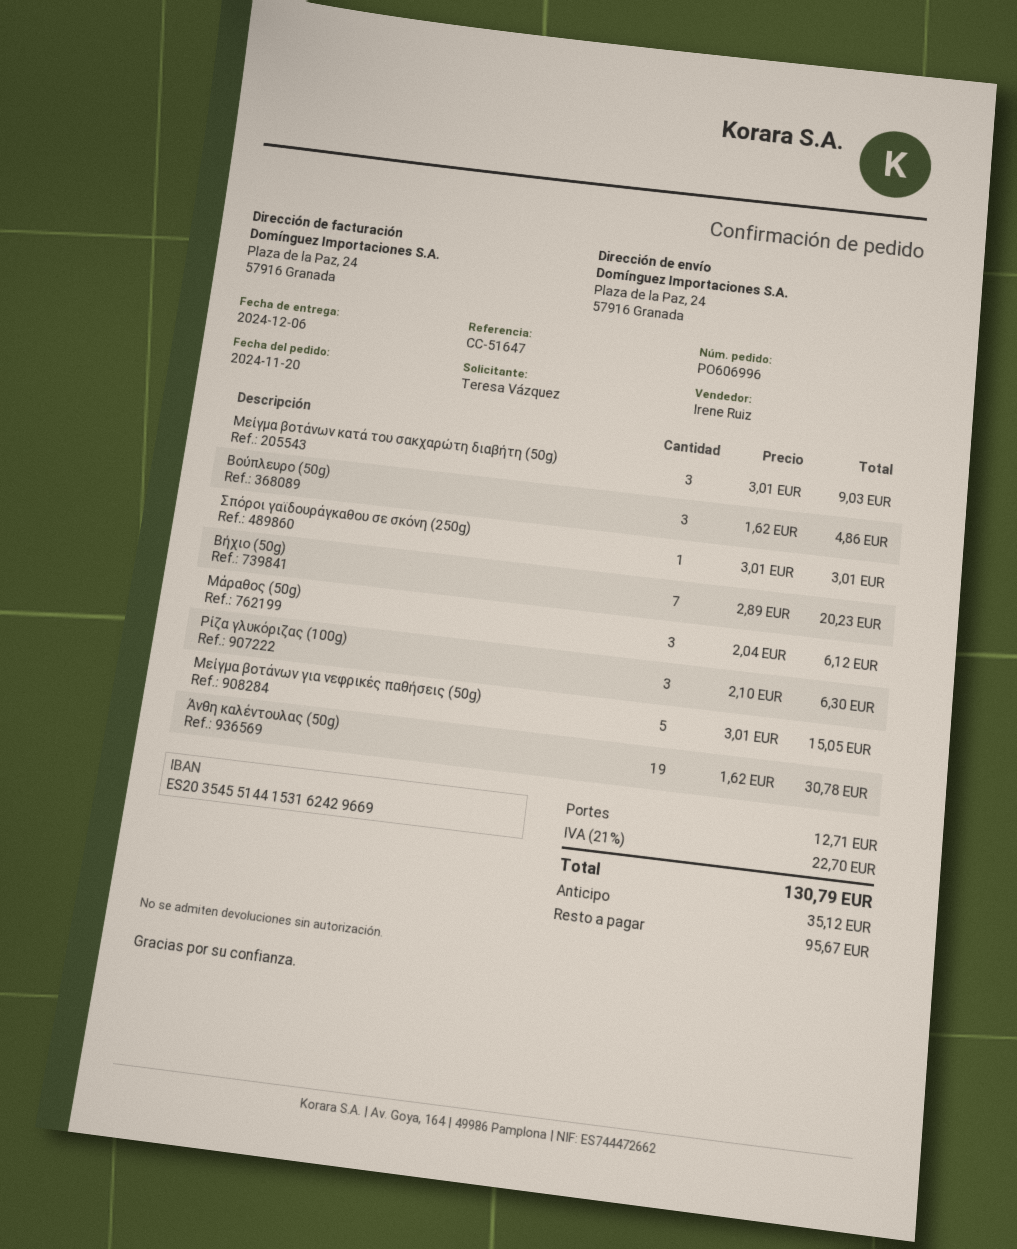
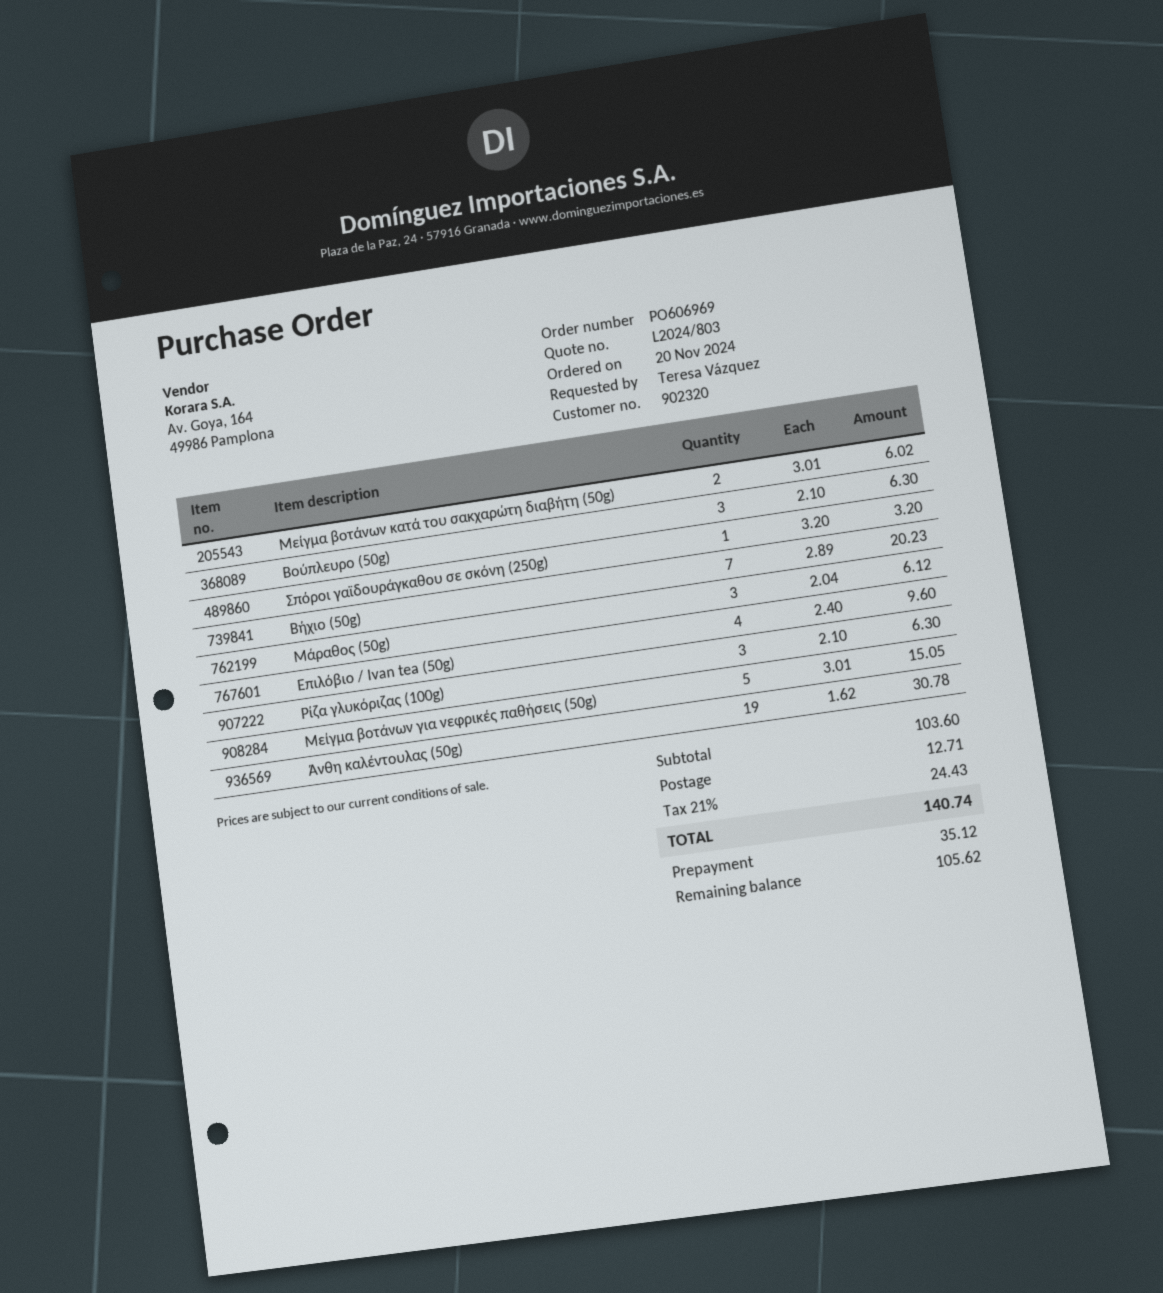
order number: PO606996 -> PO606969
Μείγμα βοτάνων κατά του σακχαρώτη διαβήτη (50g): 3 x 3.01 = 9.03 -> 2 x 3.01 = 6.02
Βούπλευρο (50g): 3 x 1.62 = 4.86 -> 3 x 2.10 = 6.30
Σπόροι γαϊδουράγκαθου σε σκόνη (250g): 1 x 3.01 = 3.01 -> 1 x 3.20 = 3.20
Επιλόβιο / Ivan tea (50g): none -> 4 x 2.40 = 9.60
tax: 21% = 22.70 -> 21% = 24.43
total: 130.79 -> 140.74
balance: 95.67 -> 105.62

